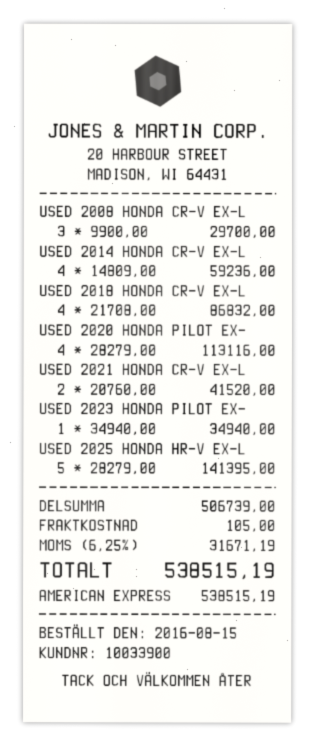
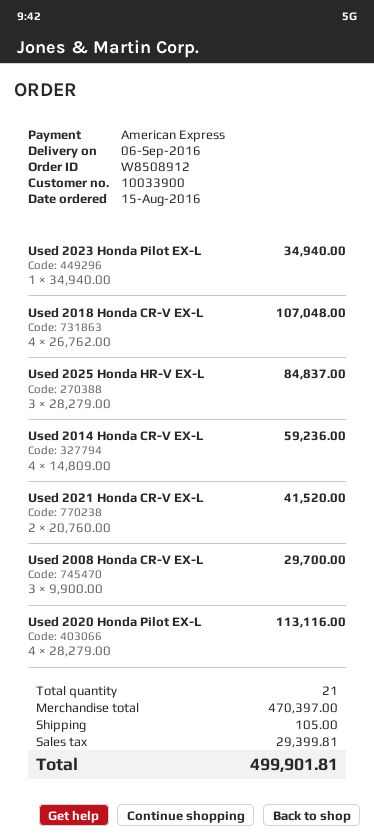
USED 2018 HONDA CR-V EX-L: 4 x 21708.00 = 86832.00 -> 4 x 26762.00 = 107048.00
USED 2025 HONDA HR-V EX-L: 5 x 28279.00 = 141395.00 -> 3 x 28279.00 = 84837.00
subtotal: 506739.00 -> 470397.00
tax: 31671.19 -> 29399.81
total: 538515.19 -> 499901.81

